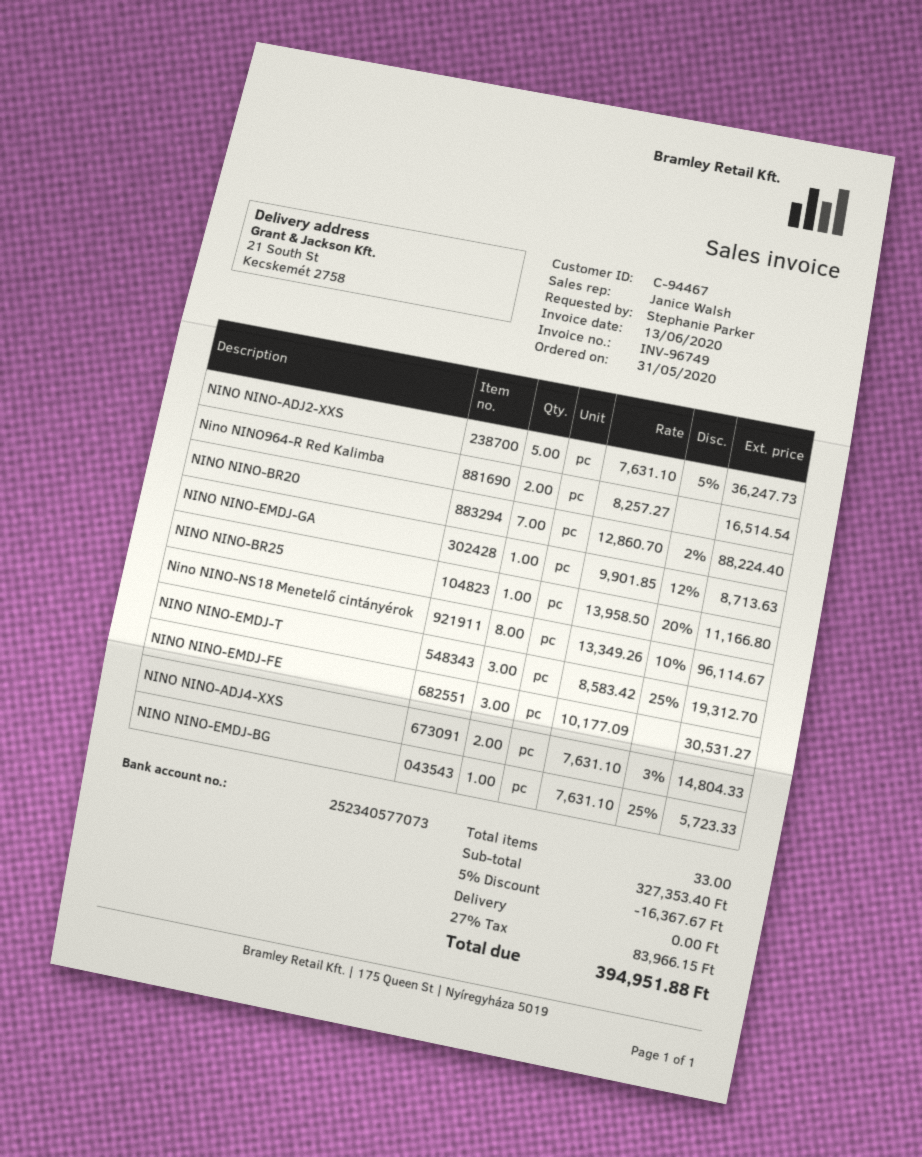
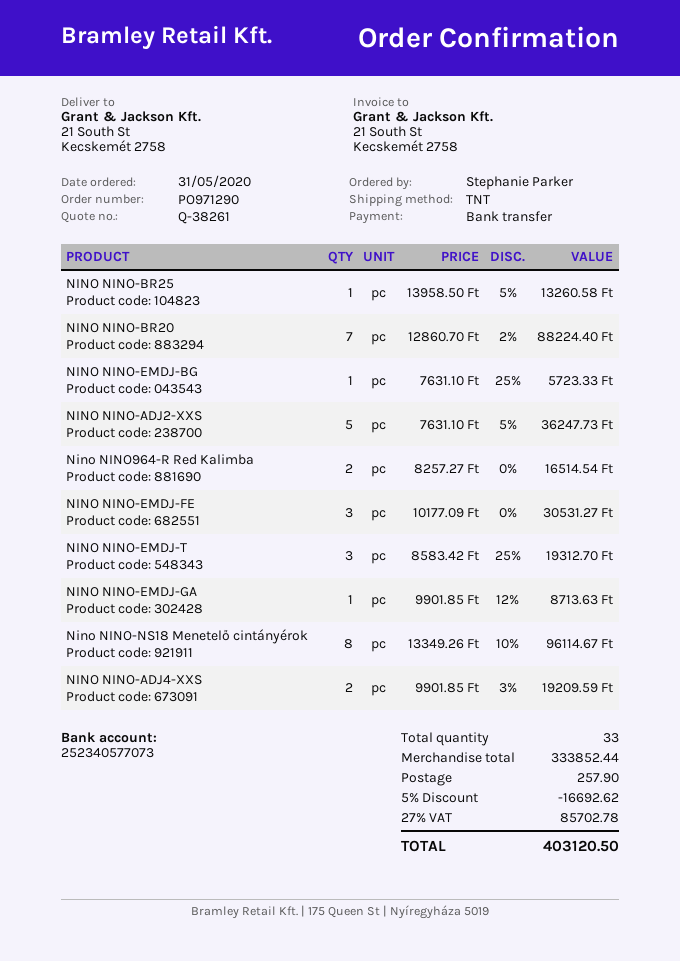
NINO NINO-BR25: 1 x 13958.50 - 20% = 11166.80 -> 1 x 13958.50 - 5% = 13260.58
NINO NINO-ADJ4-XXS: 2 x 7631.10 - 3% = 14804.33 -> 2 x 9901.85 - 3% = 19209.59
subtotal: 327353.40 -> 333852.44
discount: 5% = 16367.67 -> 5% = 16692.62
shipping: 0.00 -> 257.90
tax: 27% = 83966.15 -> 27% = 85702.78
total: 394951.88 -> 403120.50

